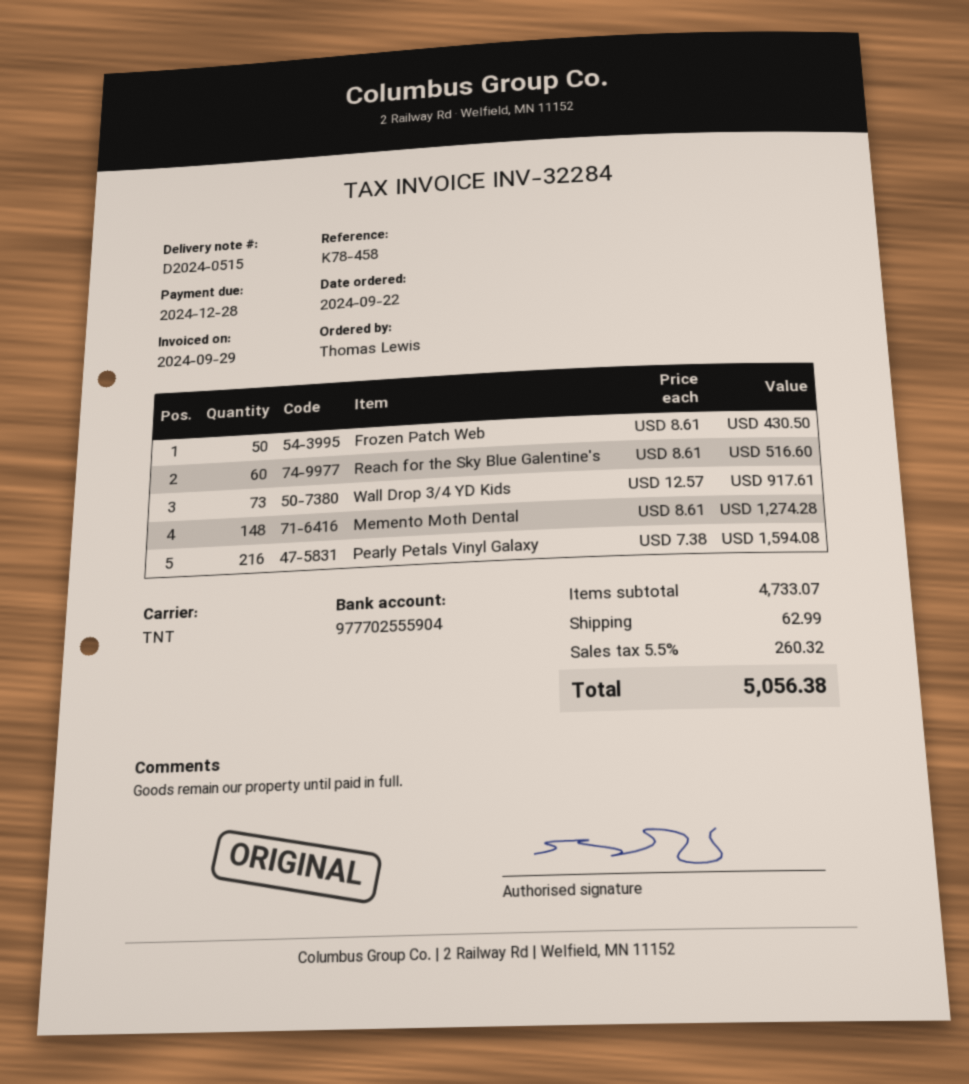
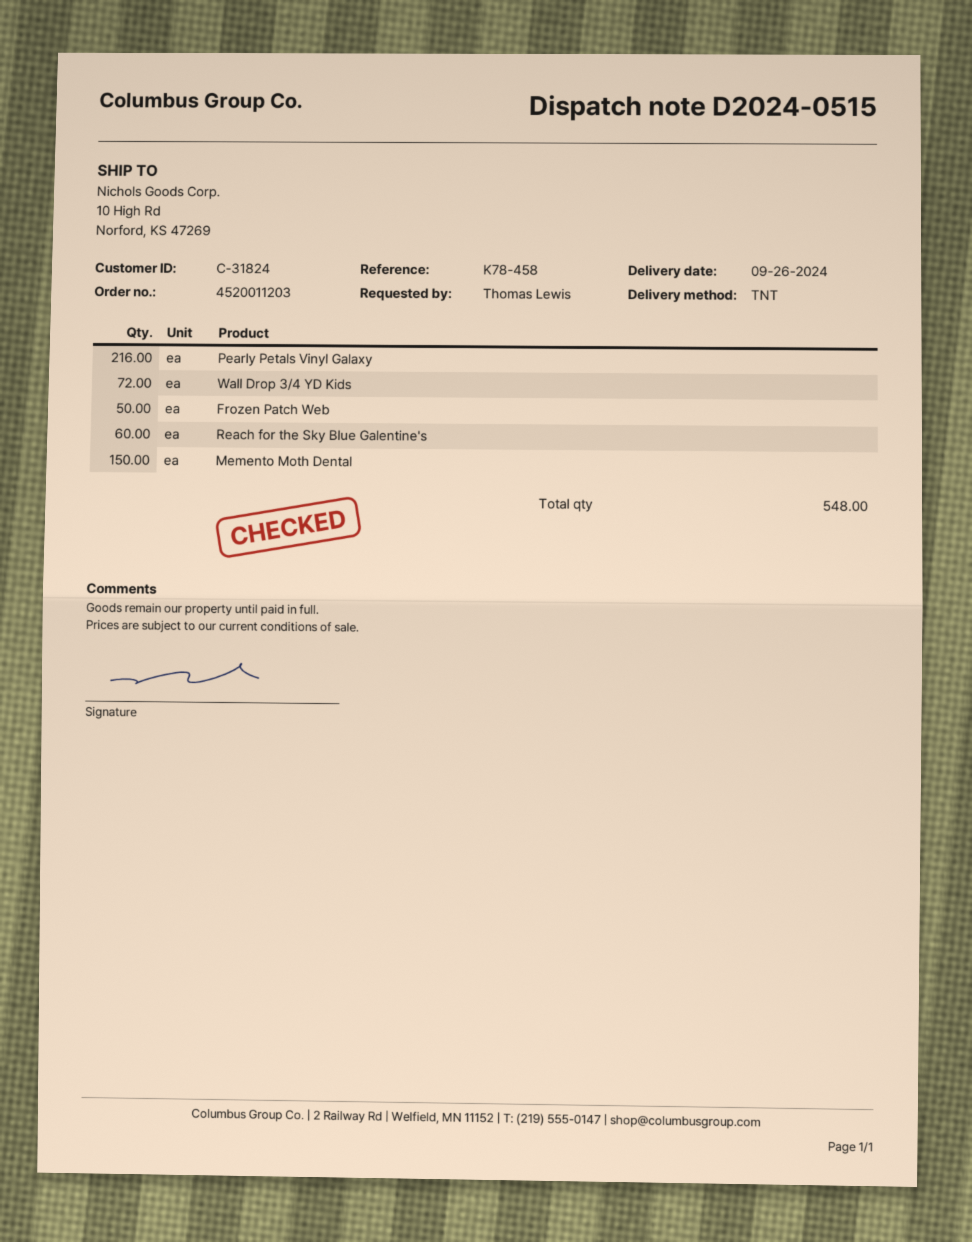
Wall Drop 3/4 YD Kids: 73 -> 72
Memento Moth Dental: 148 -> 150

